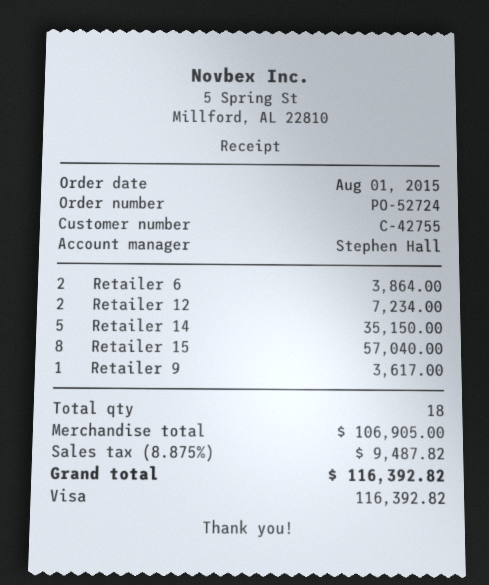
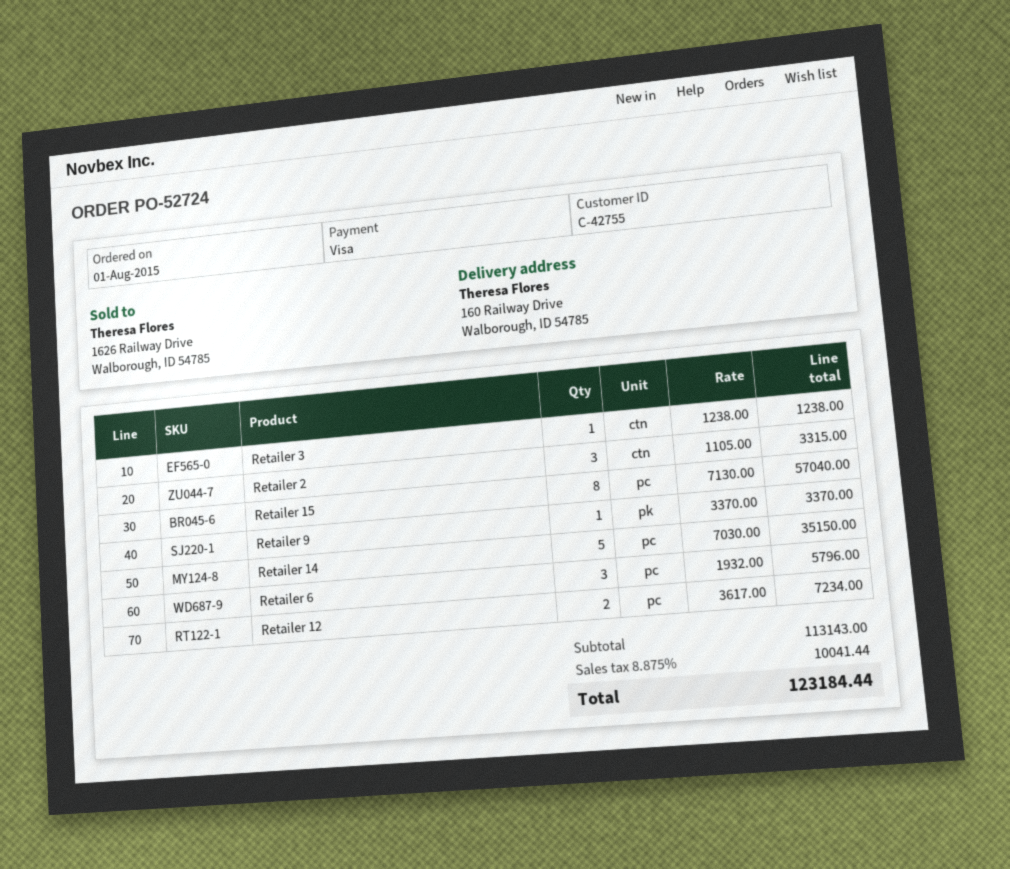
Retailer 6: 2 for 3864.00 -> 3 for 5796.00
Retailer 9: 1 for 3617.00 -> 1 for 3370.00
Retailer 3: none -> 1 for 1238.00
Retailer 2: none -> 3 for 3315.00
subtotal: 106905.00 -> 113143.00
tax: 8.875% = 9487.82 -> 8.875% = 10041.44
total: 116392.82 -> 123184.44

